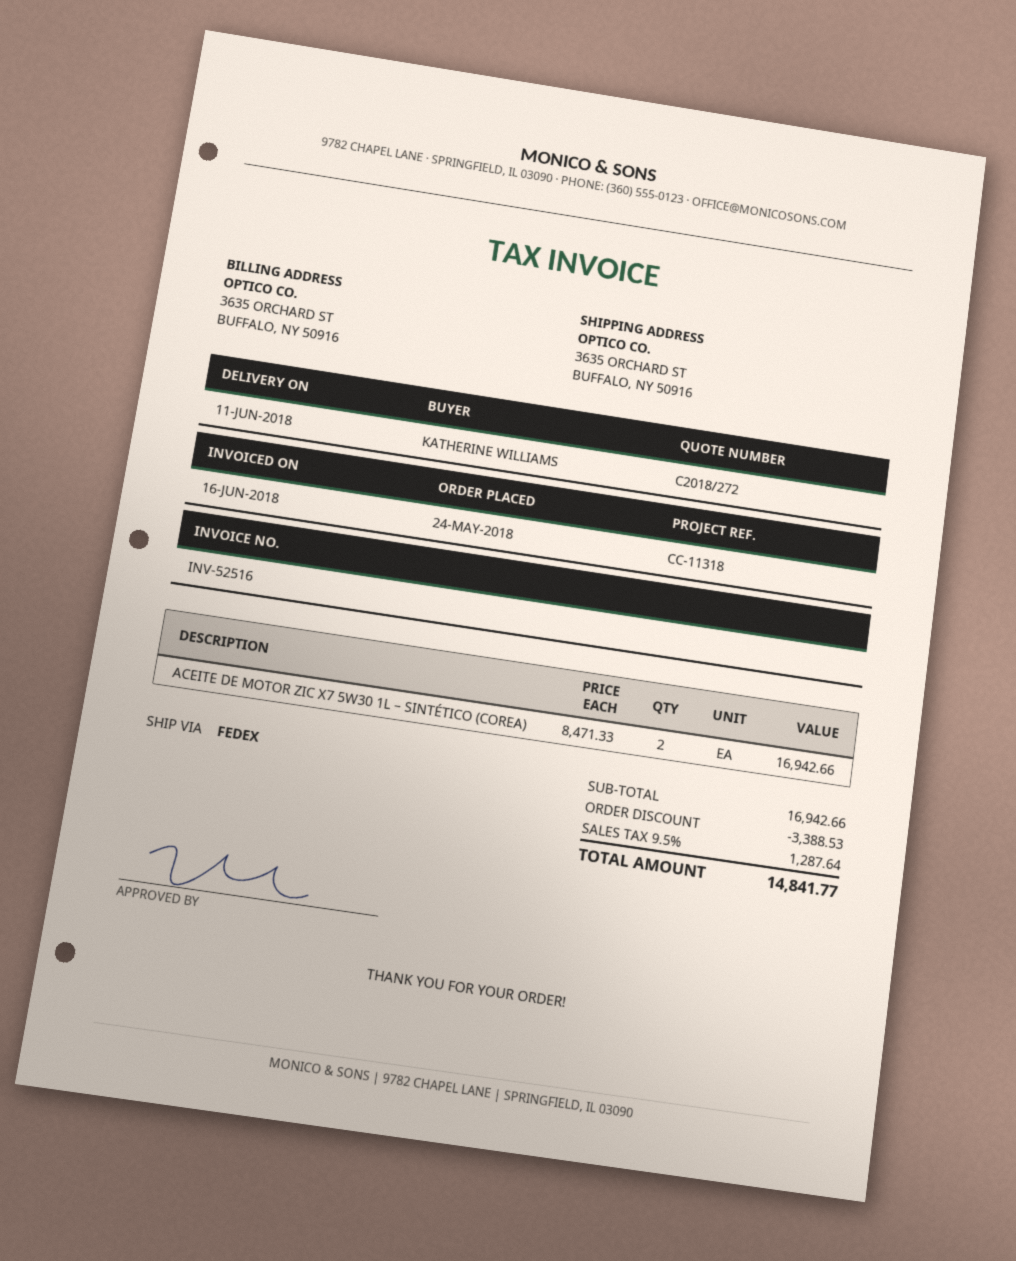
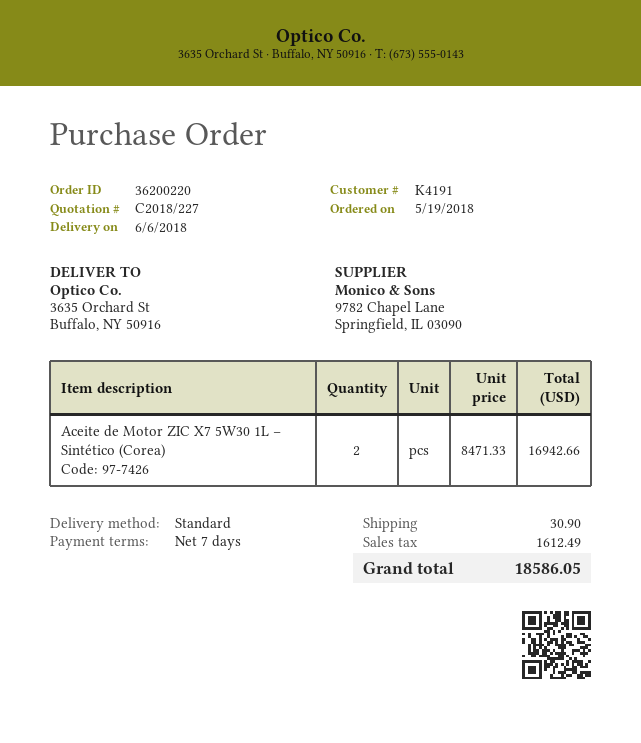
quote number: C2018/272 -> C2018/227
order date: 2018-05-24 -> 2018-05-19
delivery date: 2018-06-11 -> 2018-06-06
shipping method: FedEx -> standard
discount: 3388.53 -> none
shipping: none -> 30.90
tax: 1287.64 -> 1612.49
total: 14841.77 -> 18586.05

